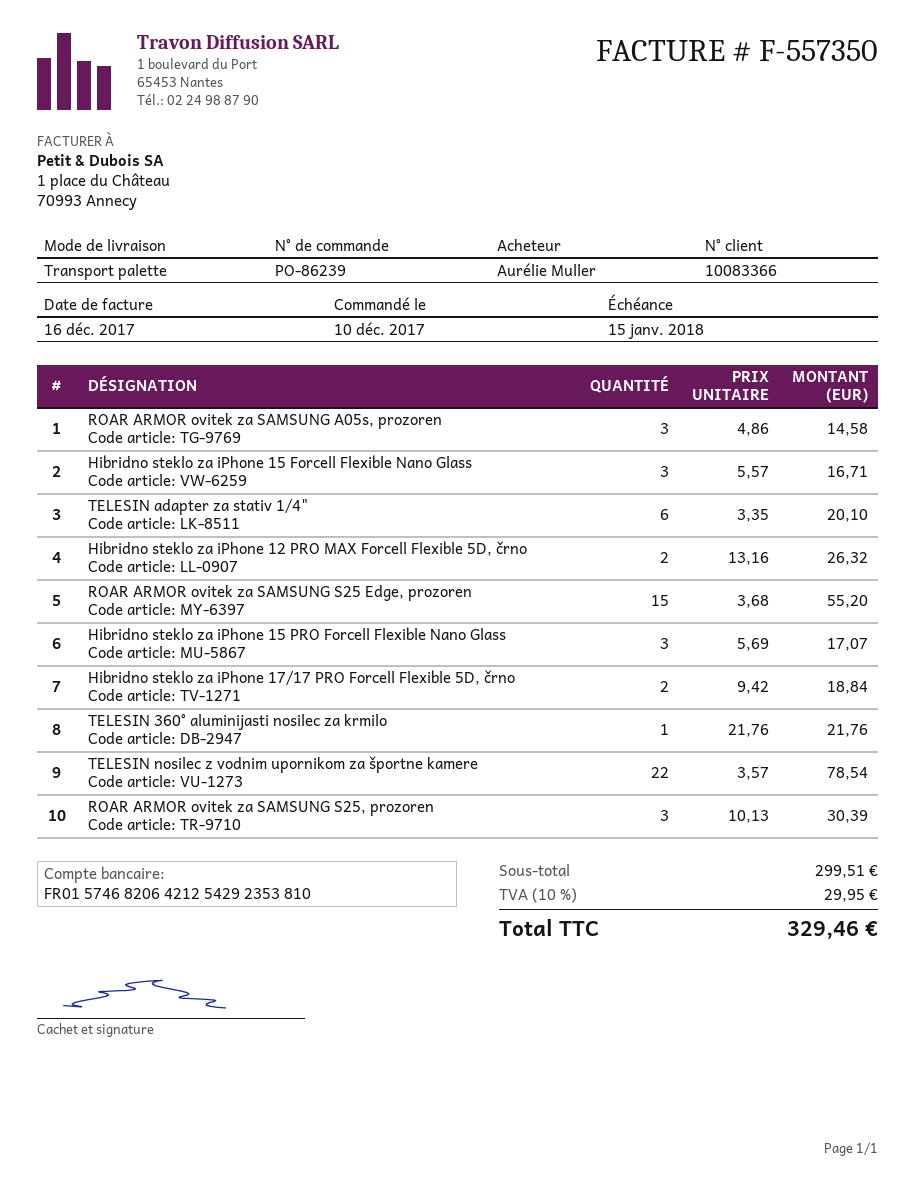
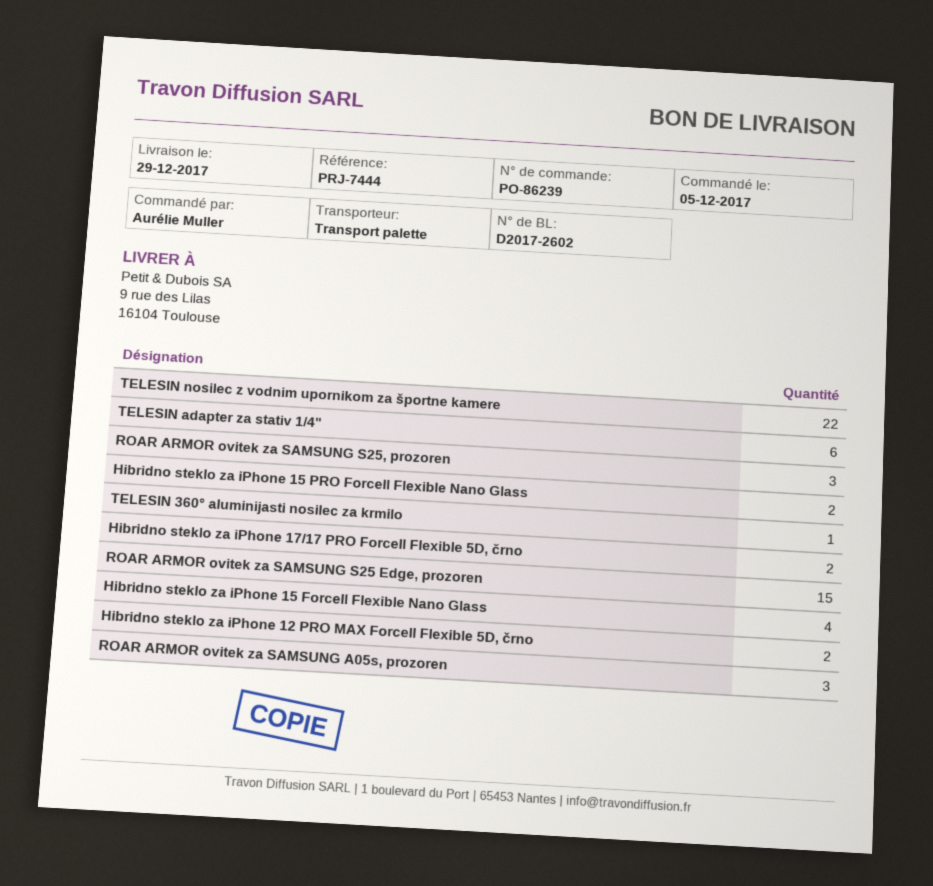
order date: 2017-12-10 -> 2017-12-05
Hibridno steklo za iPhone 15 Forcell Flexible Nano Glass: 3 -> 4
Hibridno steklo za iPhone 15 PRO Forcell Flexible Nano Glass: 3 -> 2

